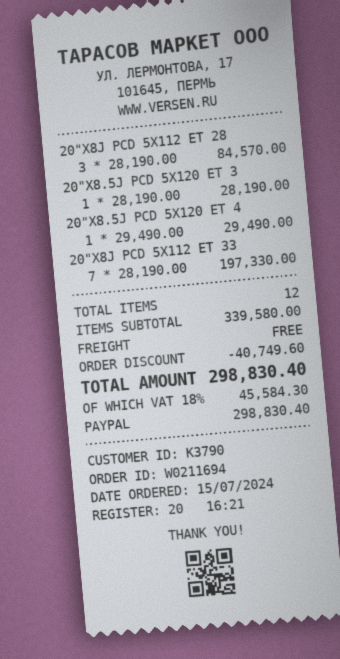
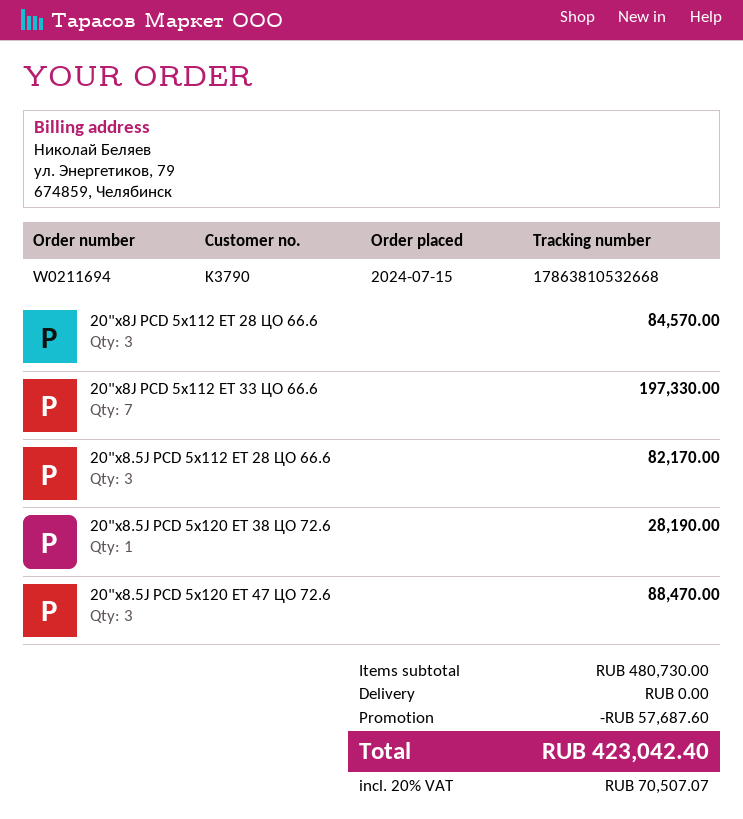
20"X8.5J PCD 5X120 ЕТ 4: 1 for 29490.00 -> 3 for 88470.00
20"x8.5J PCD 5x112 ЕТ 28 ЦО 66.6: none -> 3 for 82170.00
subtotal: 339580.00 -> 480730.00
discount: 40749.60 -> 57687.60
tax: 18% = 45584.30 -> 20% = 70507.07
total: 298830.40 -> 423042.40

